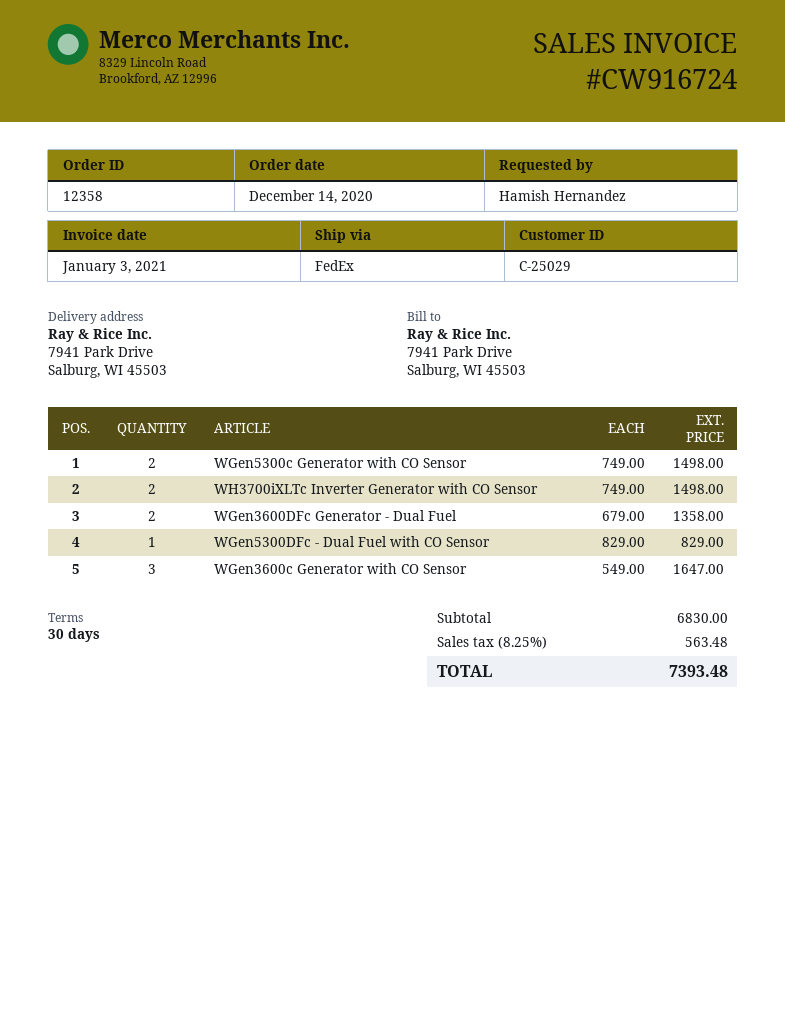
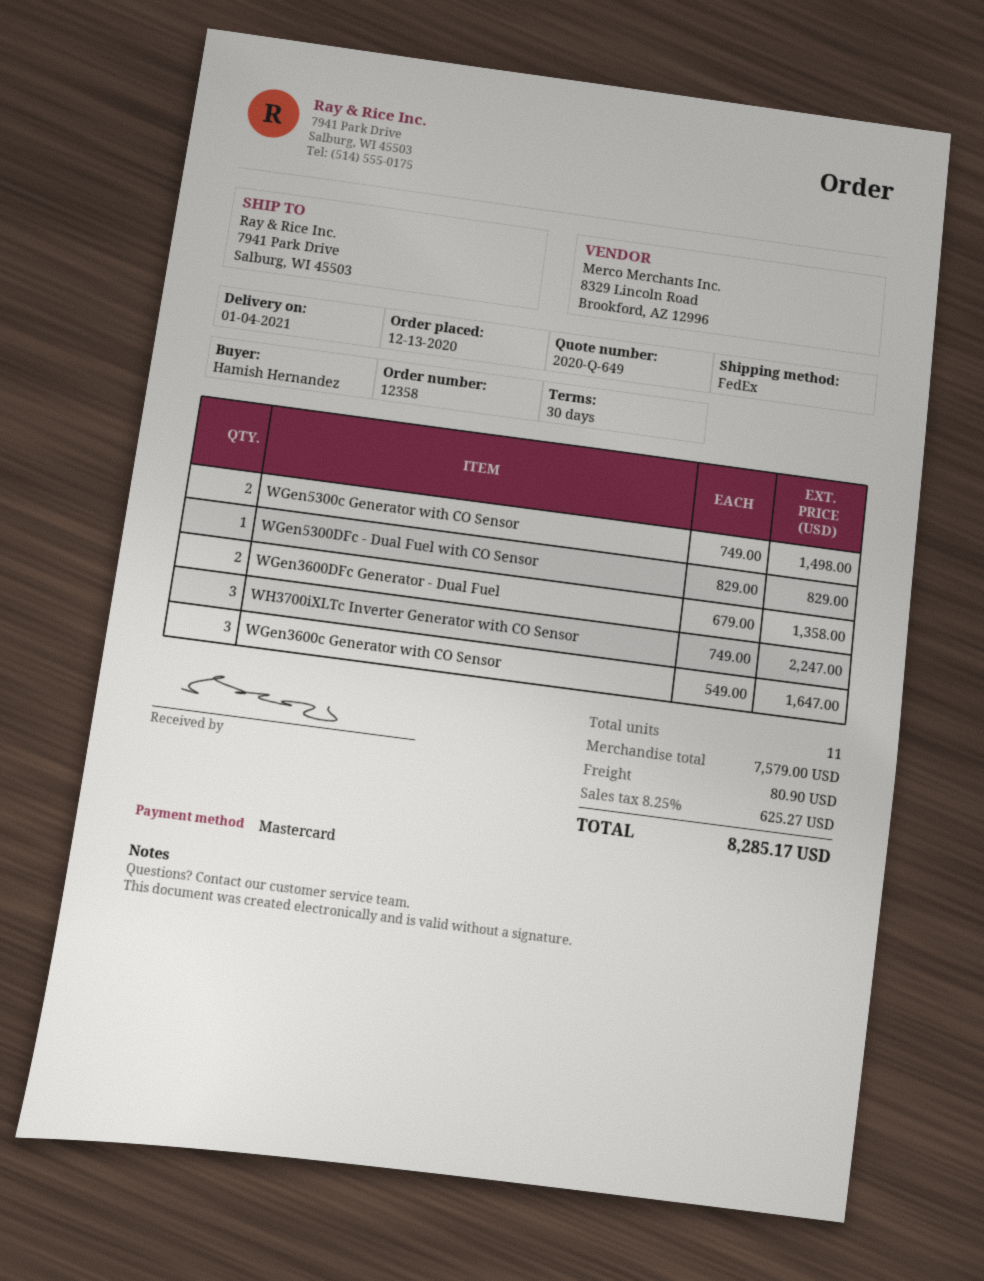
order date: 2020-12-14 -> 2020-12-13
WH3700iXLTc Inverter Generator with CO Sensor: 2 x 749.00 = 1498.00 -> 3 x 749.00 = 2247.00
subtotal: 6830.00 -> 7579.00
shipping: none -> 80.90
tax: 8.25% = 563.48 -> 8.25% = 625.27
total: 7393.48 -> 8285.17

